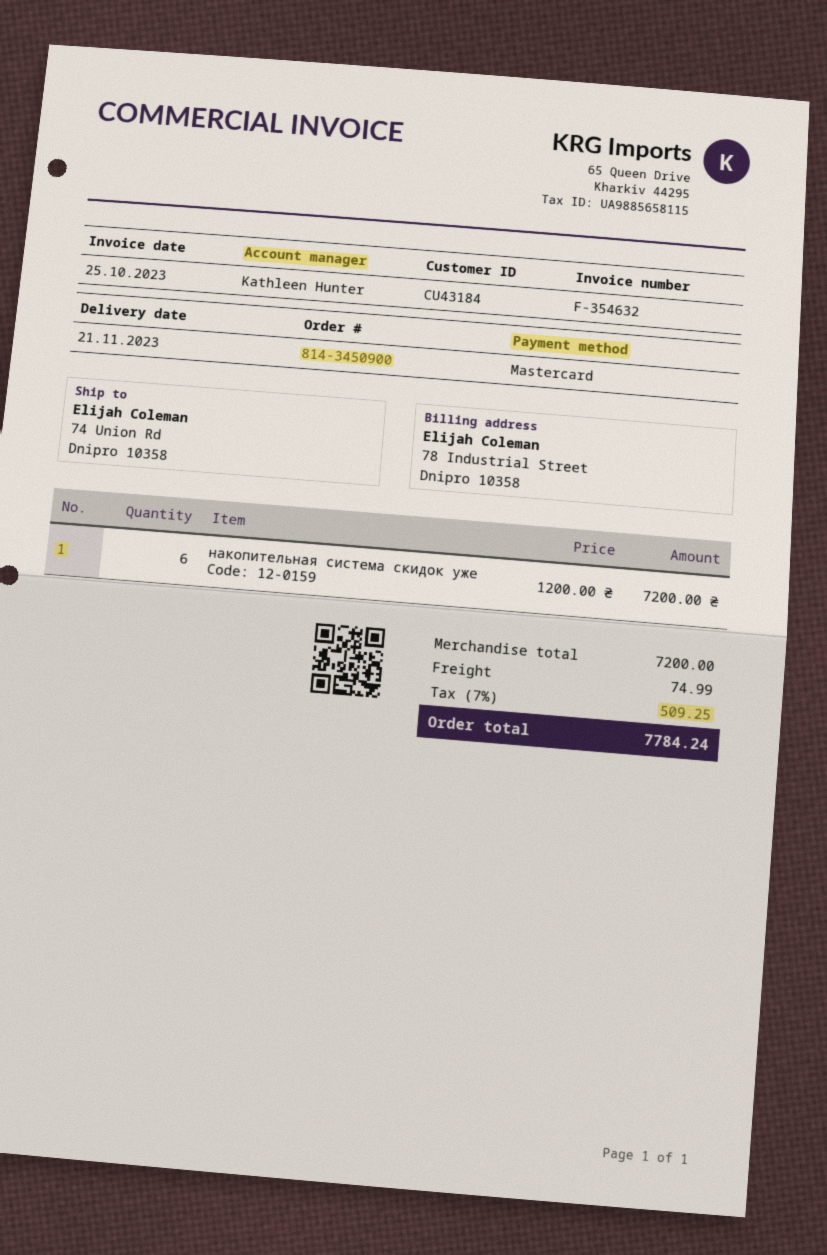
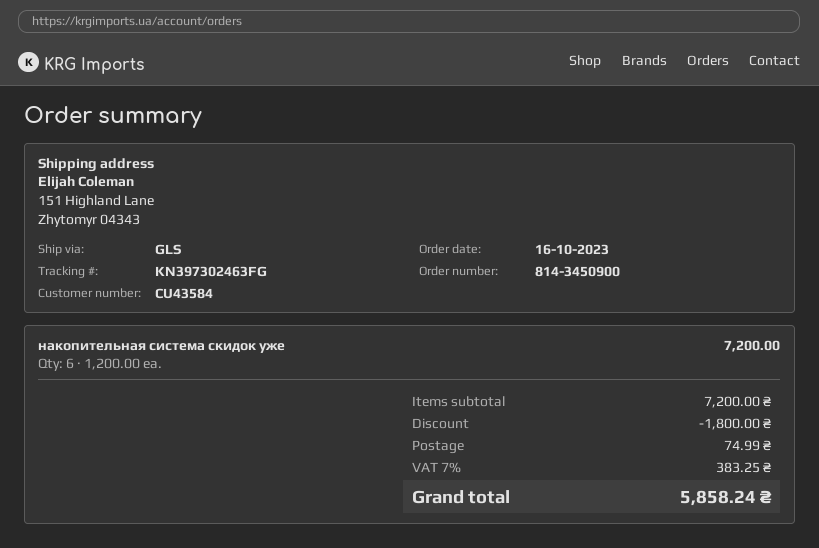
customer number: CU43184 -> CU43584
ship to: 74 Union Rd, Dnipro 10358 -> 151 Highland Lane, Zhytomyr 04343
discount: none -> 1800.00
tax: 7% = 509.25 -> 7% = 383.25
total: 7784.24 -> 5858.24

